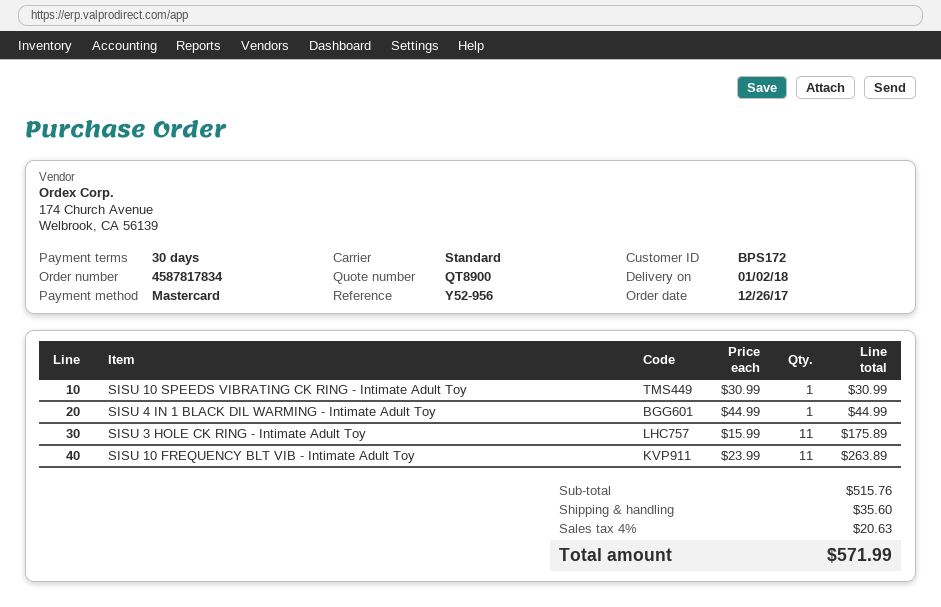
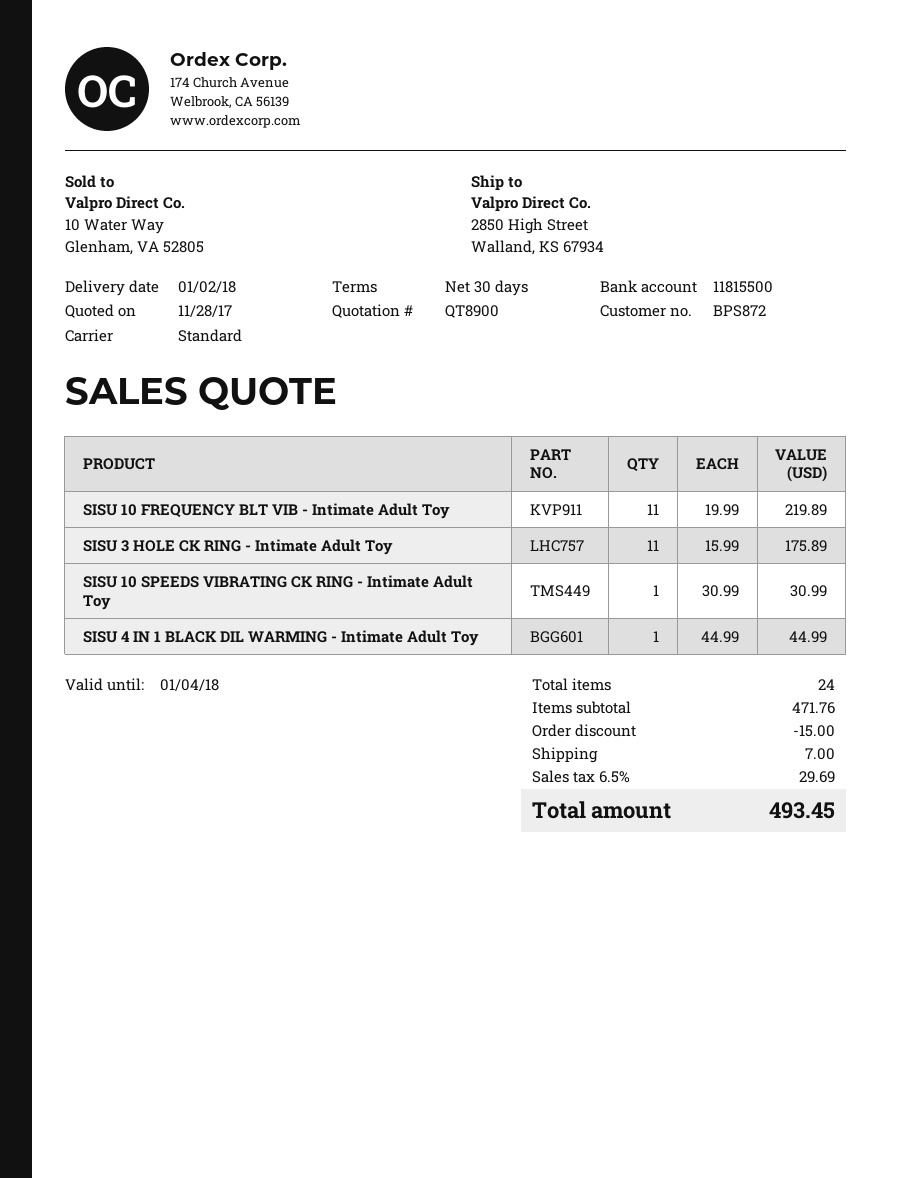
customer number: BPS172 -> BPS872
SISU 10 FREQUENCY BLT VIB - Intimate Adult Toy: 11 x 23.99 = 263.89 -> 11 x 19.99 = 219.89
subtotal: 515.76 -> 471.76
discount: none -> 15.00
shipping: 35.60 -> 7.00
tax: 4% = 20.63 -> 6.5% = 29.69
total: 571.99 -> 493.45

